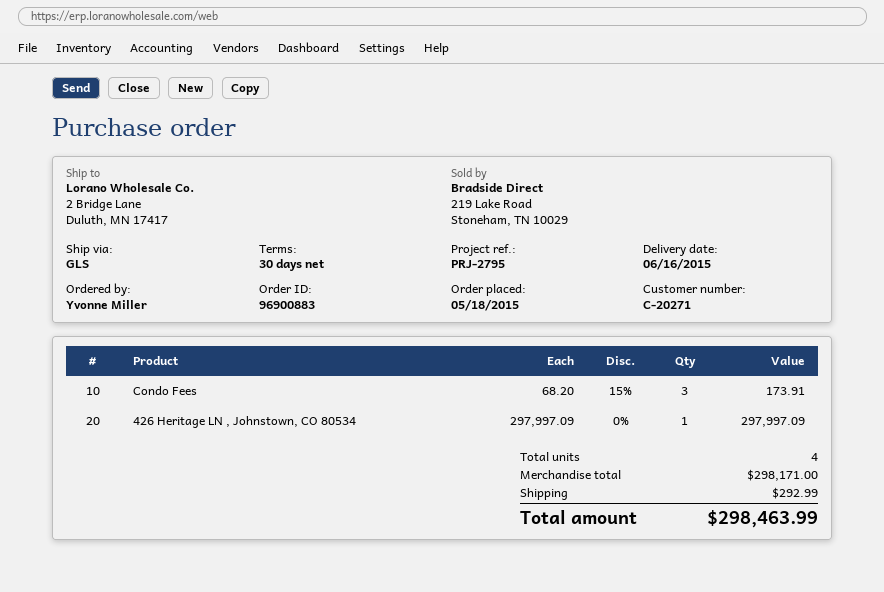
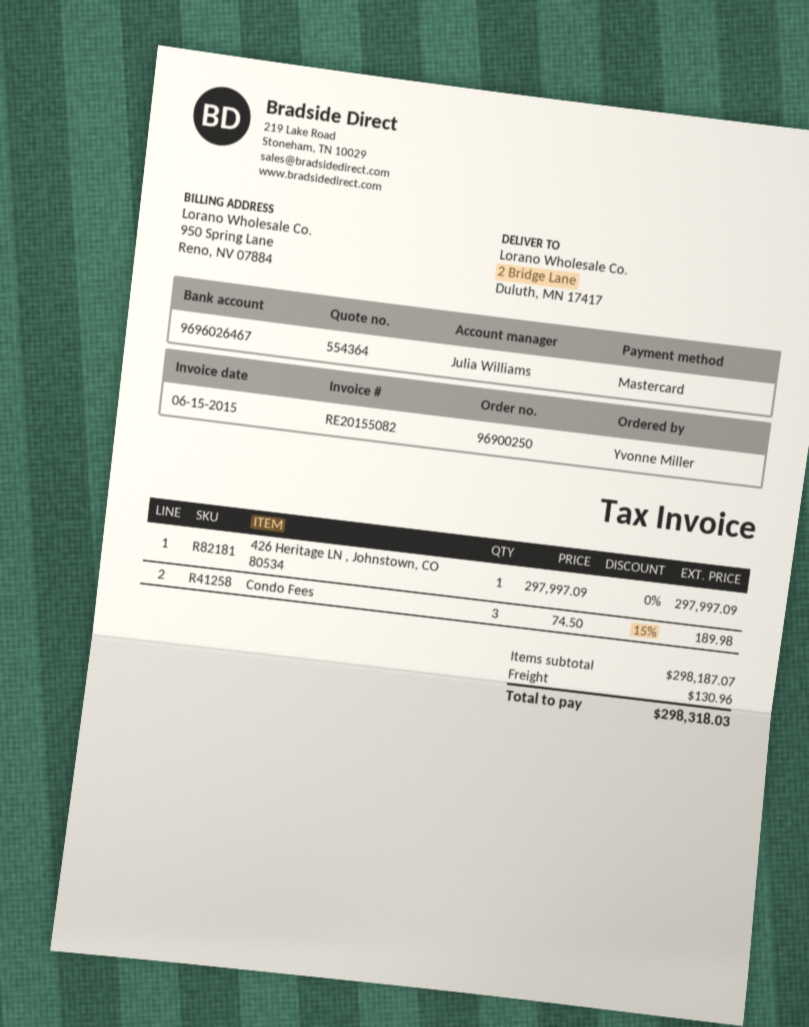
order number: 96900883 -> 96900250
Condo Fees: 3 x 68.20 - 15% = 173.91 -> 3 x 74.50 - 15% = 189.98
subtotal: 298171.00 -> 298187.07
shipping: 292.99 -> 130.96
total: 298463.99 -> 298318.03

